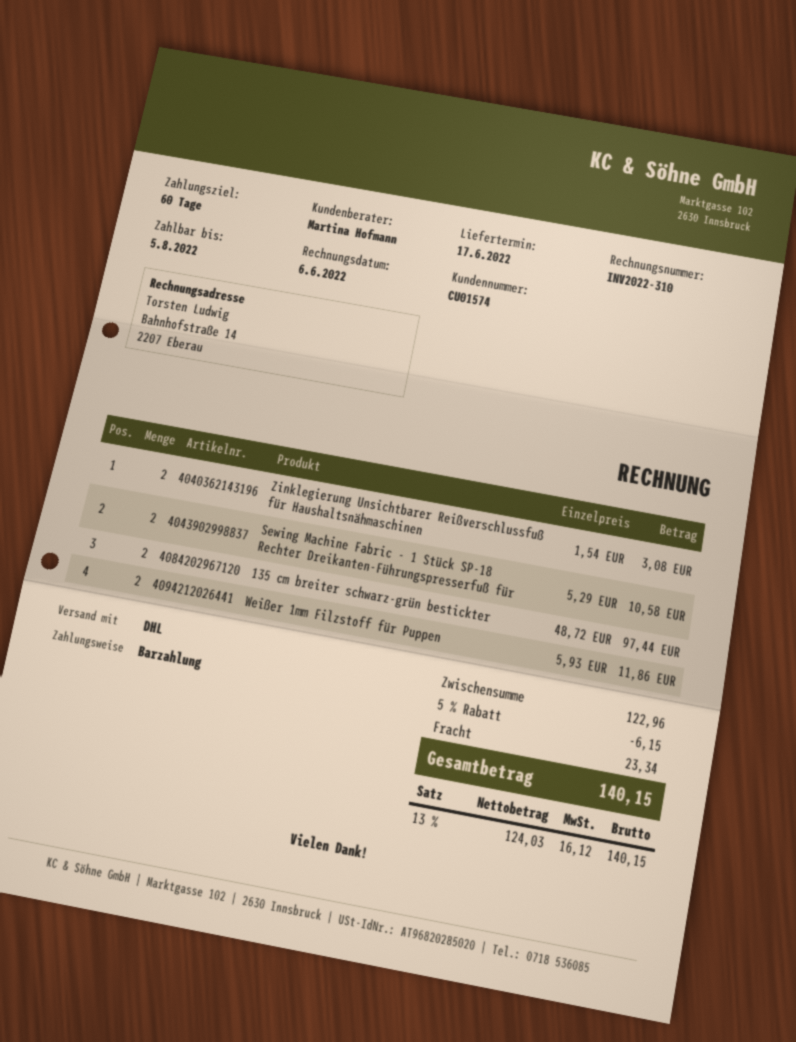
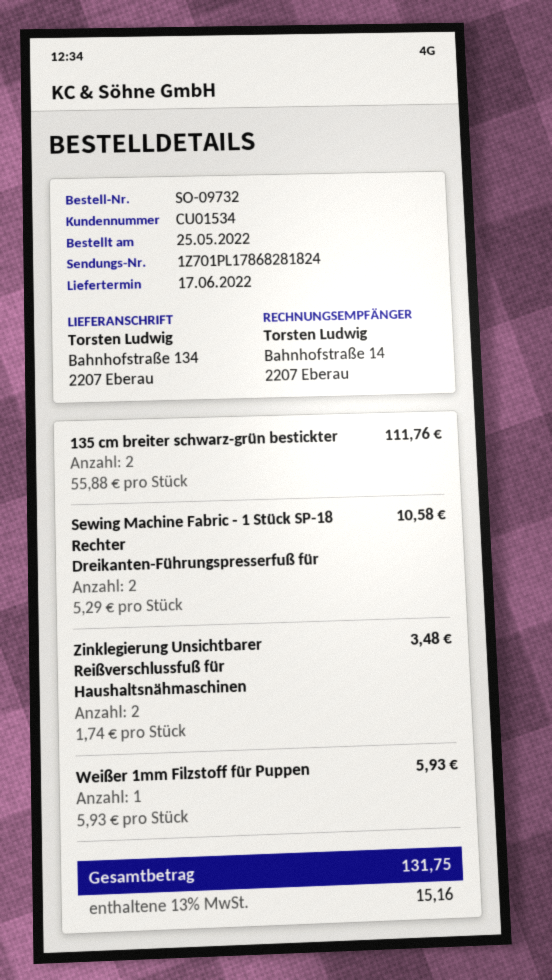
customer number: CU01574 -> CU01534
Zinklegierung Unsichtbarer Reißverschlussfuß für Haushaltsnähmaschinen: 2 x 1.54 = 3.08 -> 2 x 1.74 = 3.48
135 cm breiter schwarz-grün bestickter: 2 x 48.72 = 97.44 -> 2 x 55.88 = 111.76
Weißer 1mm Filzstoff für Puppen: 2 x 5.93 = 11.86 -> 1 x 5.93 = 5.93
discount: 5% = 6.15 -> none
shipping: 23.34 -> none
tax: 13% = 16.12 -> 13% = 15.16
total: 140.15 -> 131.75

